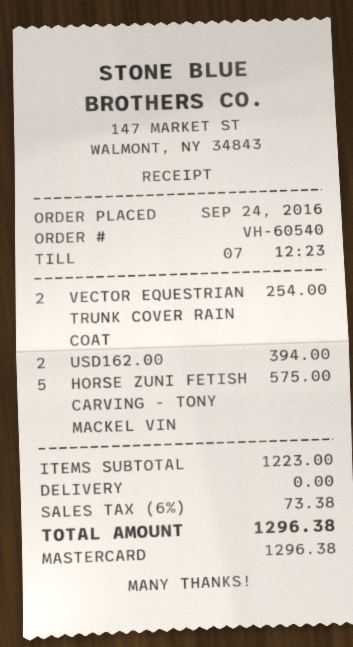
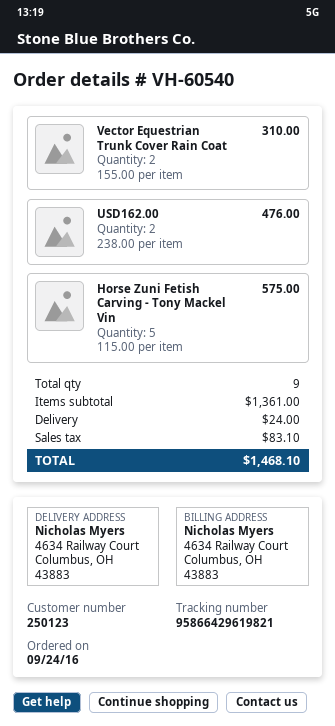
VECTOR EQUESTRIAN TRUNK COVER RAIN COAT: 2 for 254.00 -> 2 for 310.00
USD162.00: 2 for 394.00 -> 2 for 476.00
subtotal: 1223.00 -> 1361.00
shipping: 0.00 -> 24.00
tax: 73.38 -> 83.10
total: 1296.38 -> 1468.10

